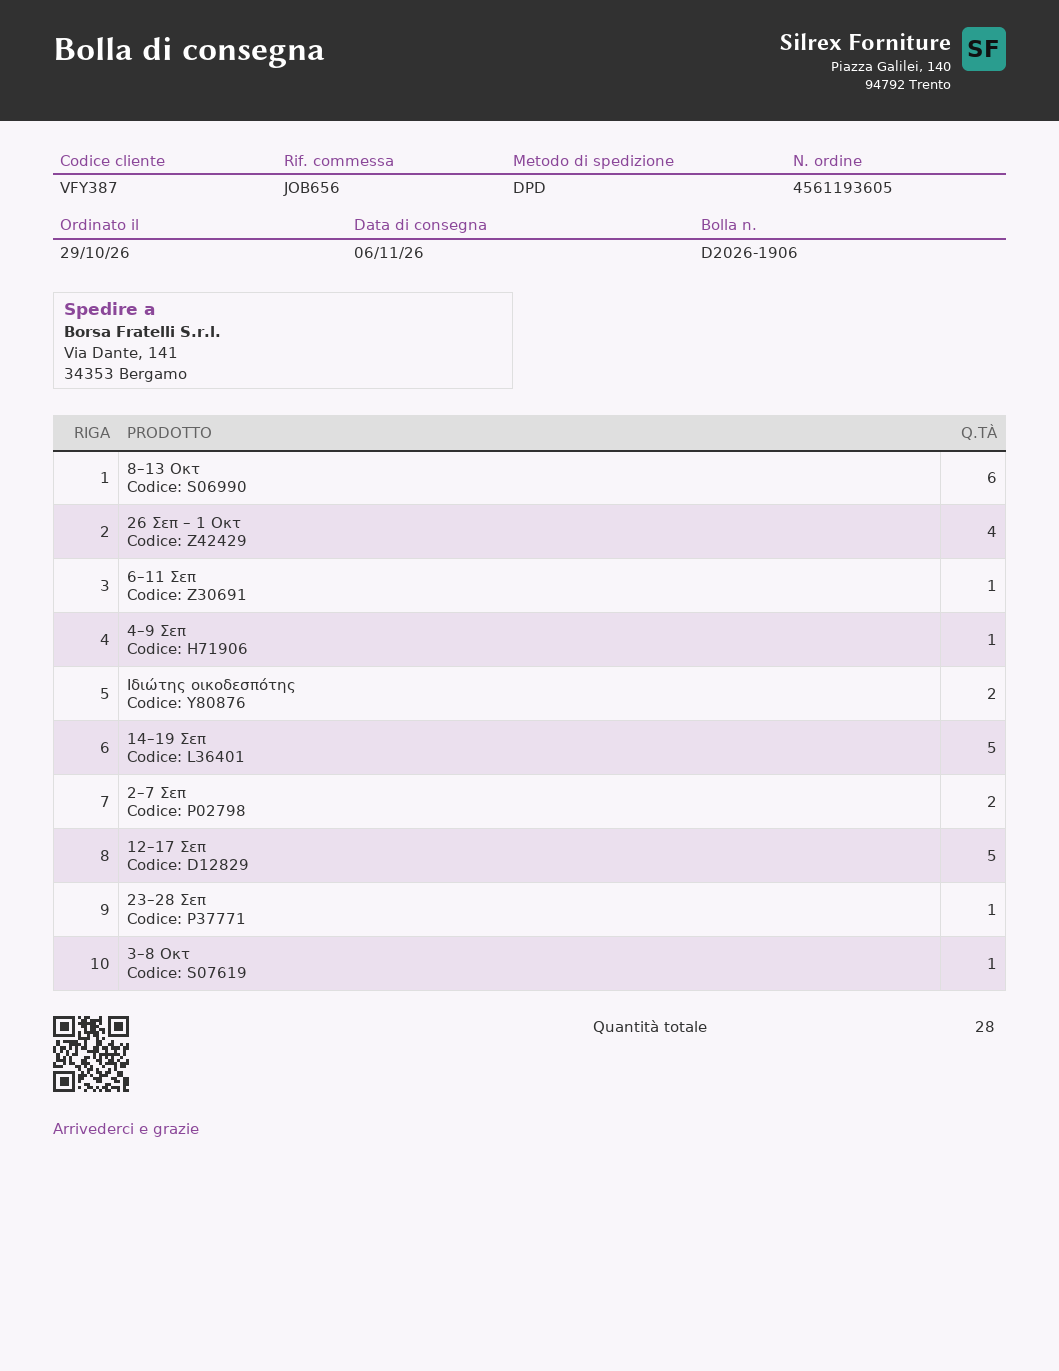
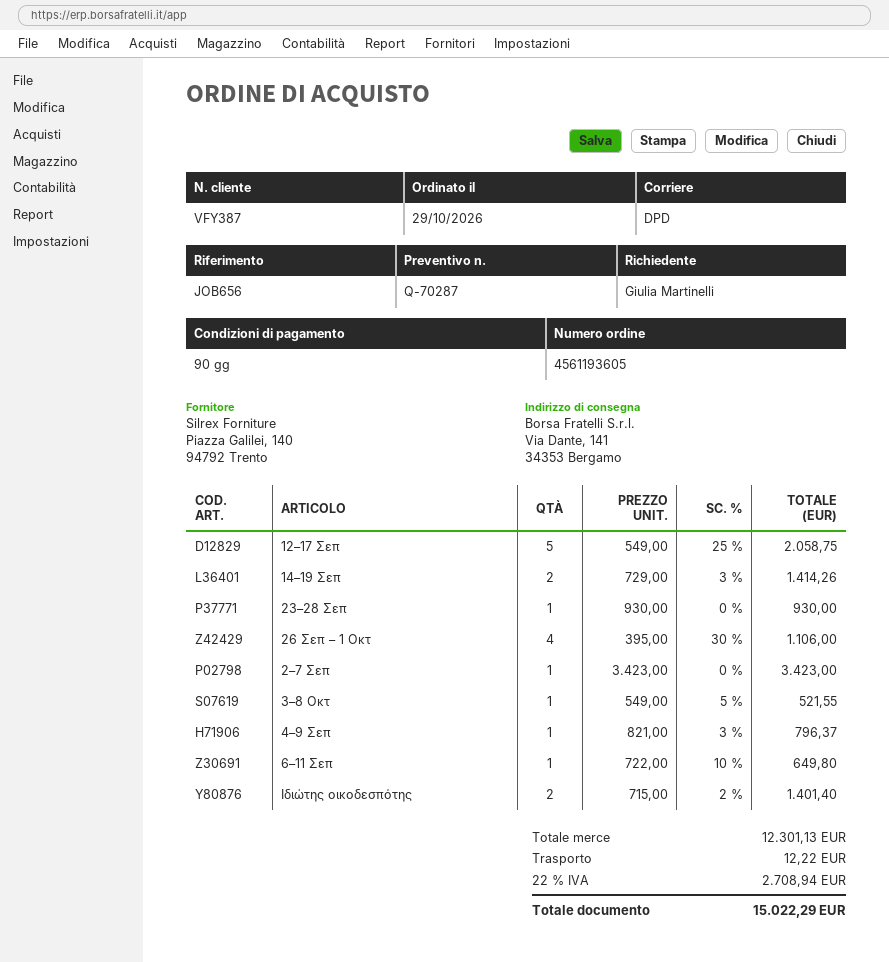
8–13 Οκτ: 6 -> none
14–19 Σεπ: 5 -> 2
2–7 Σεπ: 2 -> 1

